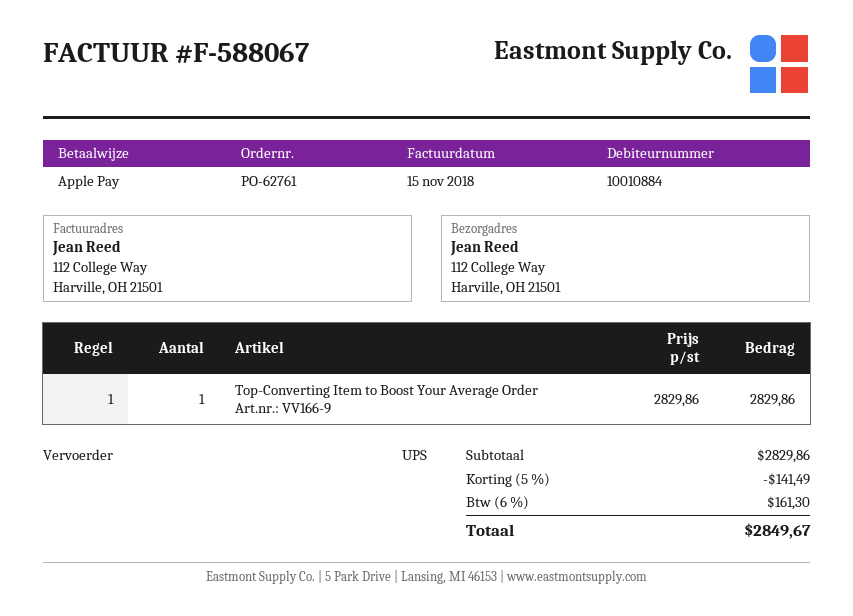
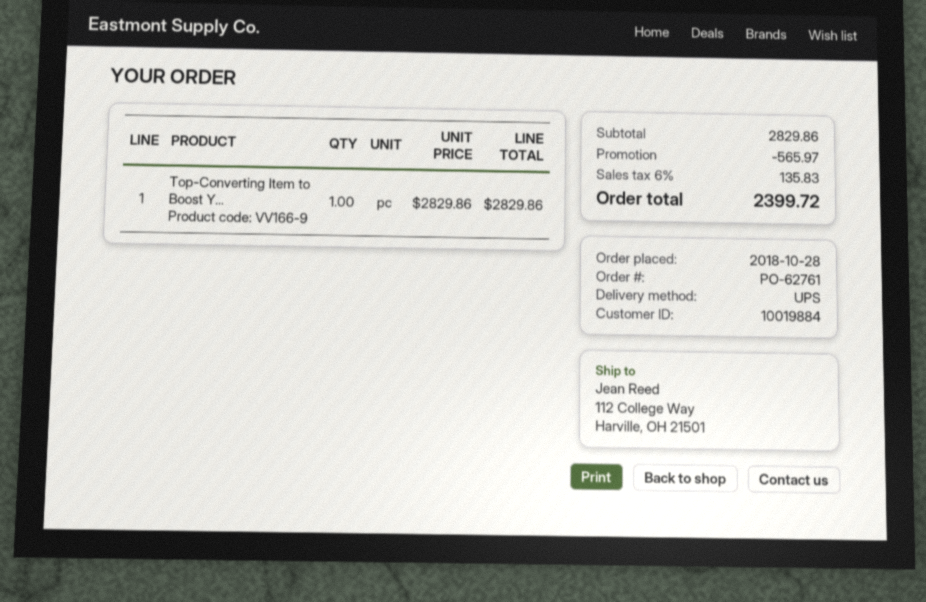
customer number: 10010884 -> 10019884
discount: 141.49 -> 565.97
tax: 6% = 161.30 -> 6% = 135.83
total: 2849.67 -> 2399.72

